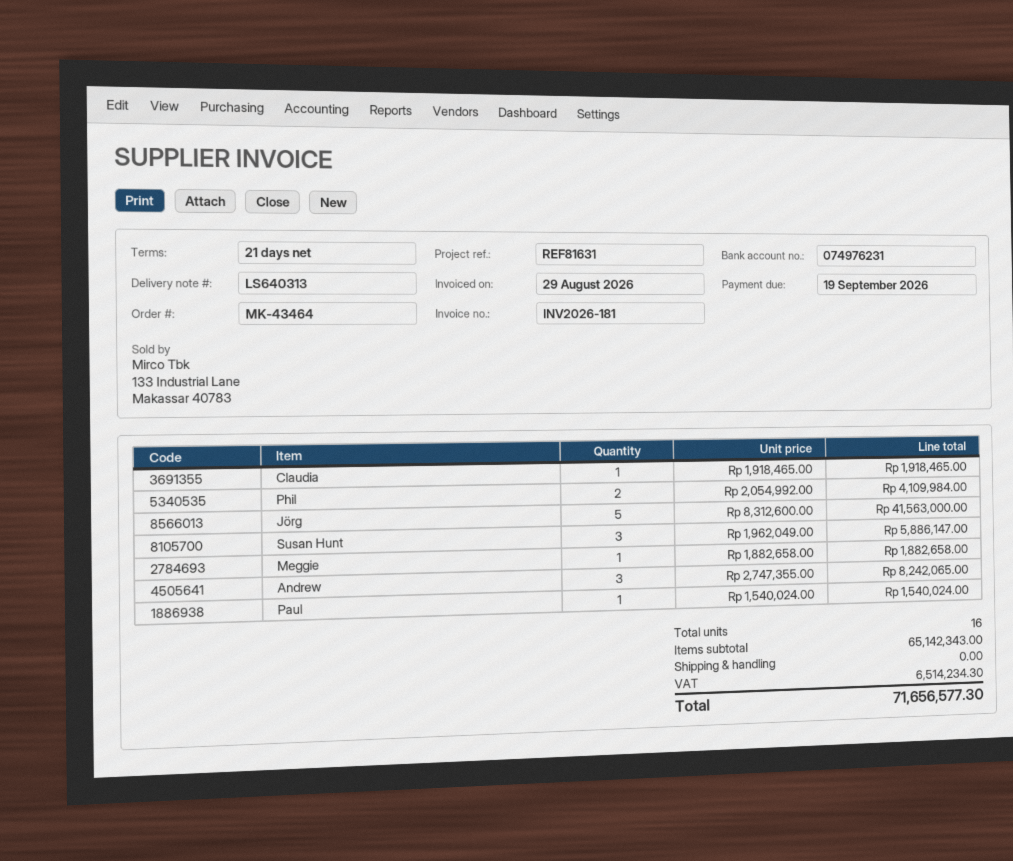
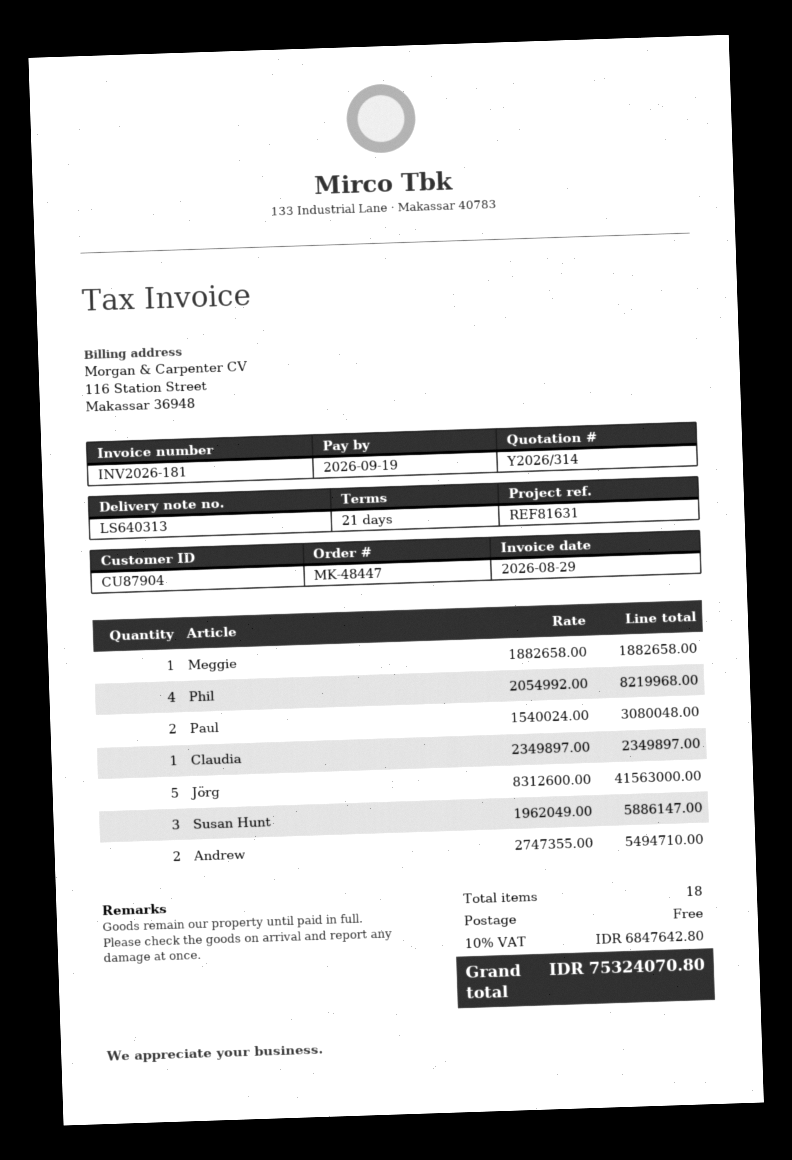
order number: MK-43464 -> MK-48447
Claudia: 1 x 1918465.00 = 1918465.00 -> 1 x 2349897.00 = 2349897.00
Phil: 2 x 2054992.00 = 4109984.00 -> 4 x 2054992.00 = 8219968.00
Andrew: 3 x 2747355.00 = 8242065.00 -> 2 x 2747355.00 = 5494710.00
Paul: 1 x 1540024.00 = 1540024.00 -> 2 x 1540024.00 = 3080048.00
total quantity: 16 -> 18
tax: 6514234.30 -> 6847642.80
total: 71656577.30 -> 75324070.80

